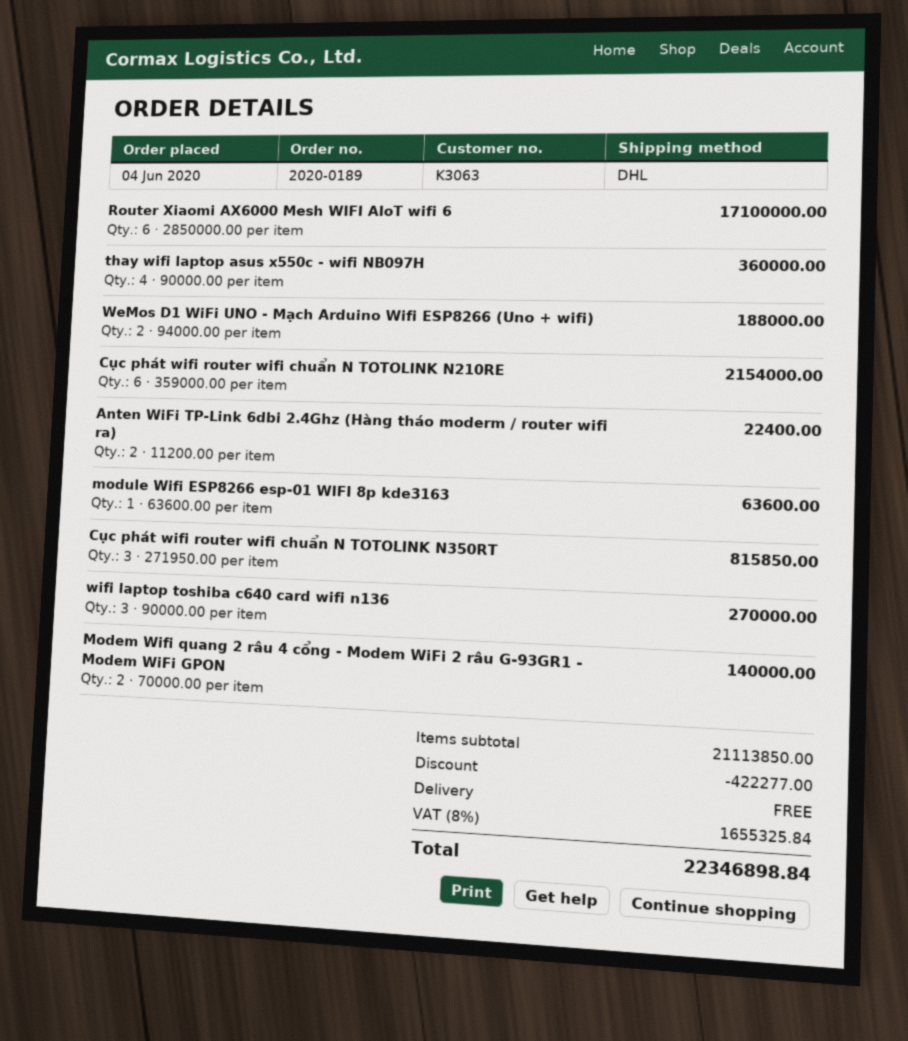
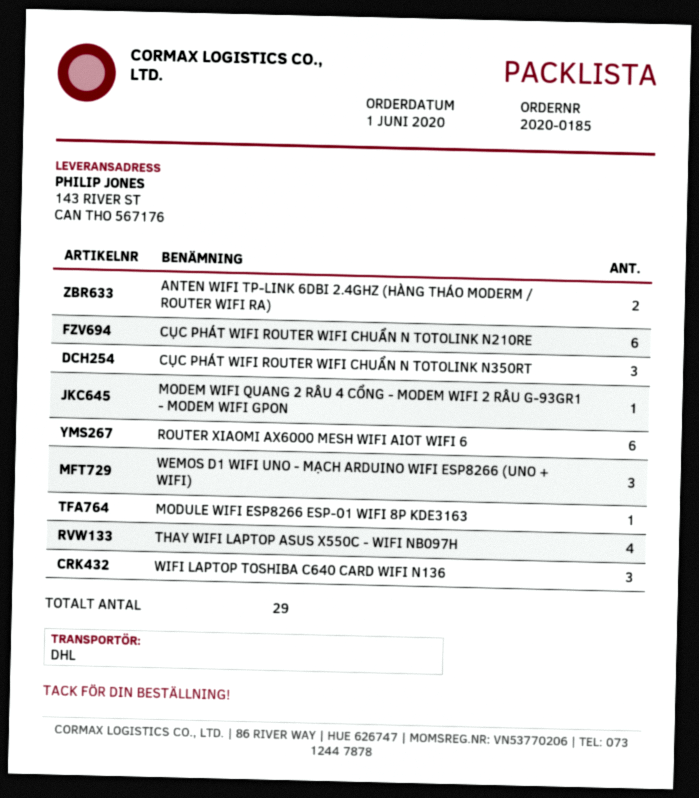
order number: 2020-0189 -> 2020-0185
order date: 2020-06-04 -> 2020-06-01
WeMos D1 WiFi UNO - Mạch Arduino Wifi ESP8266 (Uno + wifi): 2 -> 3
Modem Wifi quang 2 râu 4 cổng - Modem WiFi 2 râu G-93GR1 - Modem WiFi GPON: 2 -> 1

